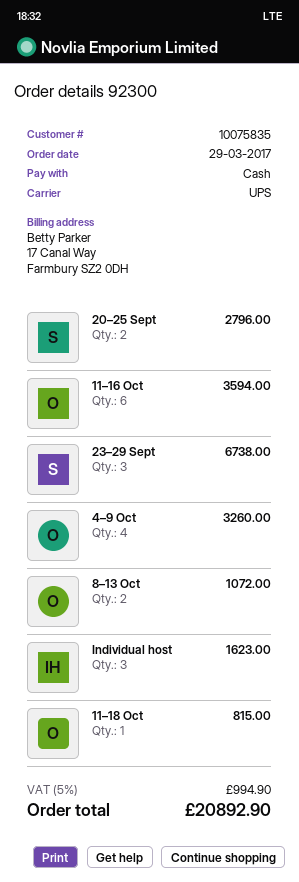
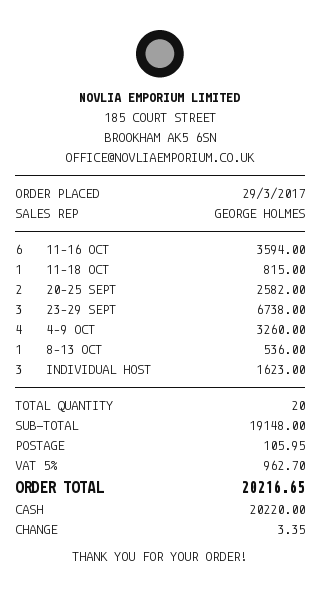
20–25 Sept: 2 for 2796.00 -> 2 for 2582.00
8–13 Oct: 2 for 1072.00 -> 1 for 536.00
shipping: none -> 105.95
tax: 5% = 994.90 -> 5% = 962.70
total: 20892.90 -> 20216.65

